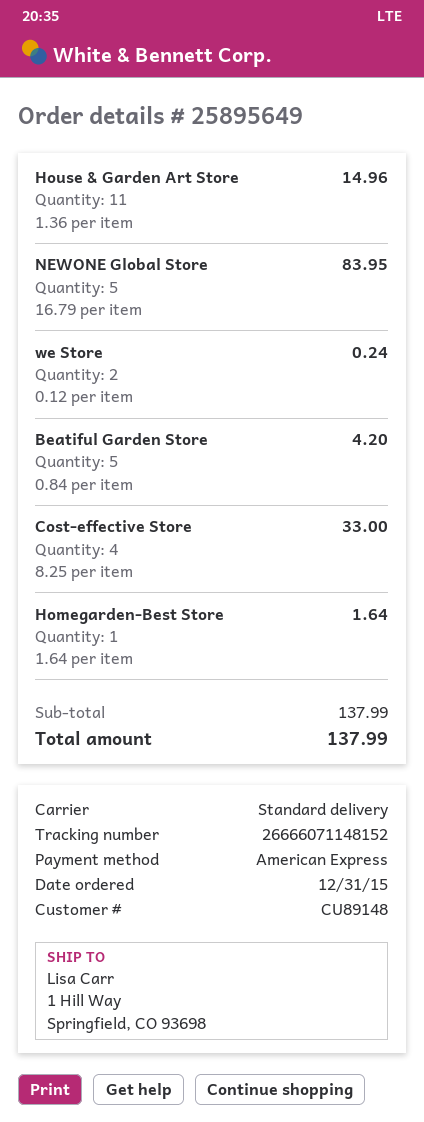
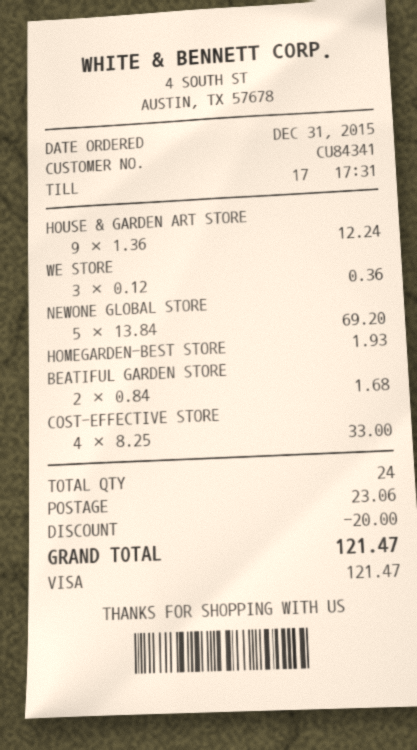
customer number: CU89148 -> CU84341
payment method: American Express -> Visa
House & Garden Art Store: 11 x 1.36 = 14.96 -> 9 x 1.36 = 12.24
NEWONE Global Store: 5 x 16.79 = 83.95 -> 5 x 13.84 = 69.20
we Store: 2 x 0.12 = 0.24 -> 3 x 0.12 = 0.36
Beatiful Garden Store: 5 x 0.84 = 4.20 -> 2 x 0.84 = 1.68
Homegarden-Best Store: 1 x 1.64 = 1.64 -> 1 x 1.93 = 1.93
discount: none -> 20.00
shipping: none -> 23.06
total: 137.99 -> 121.47

